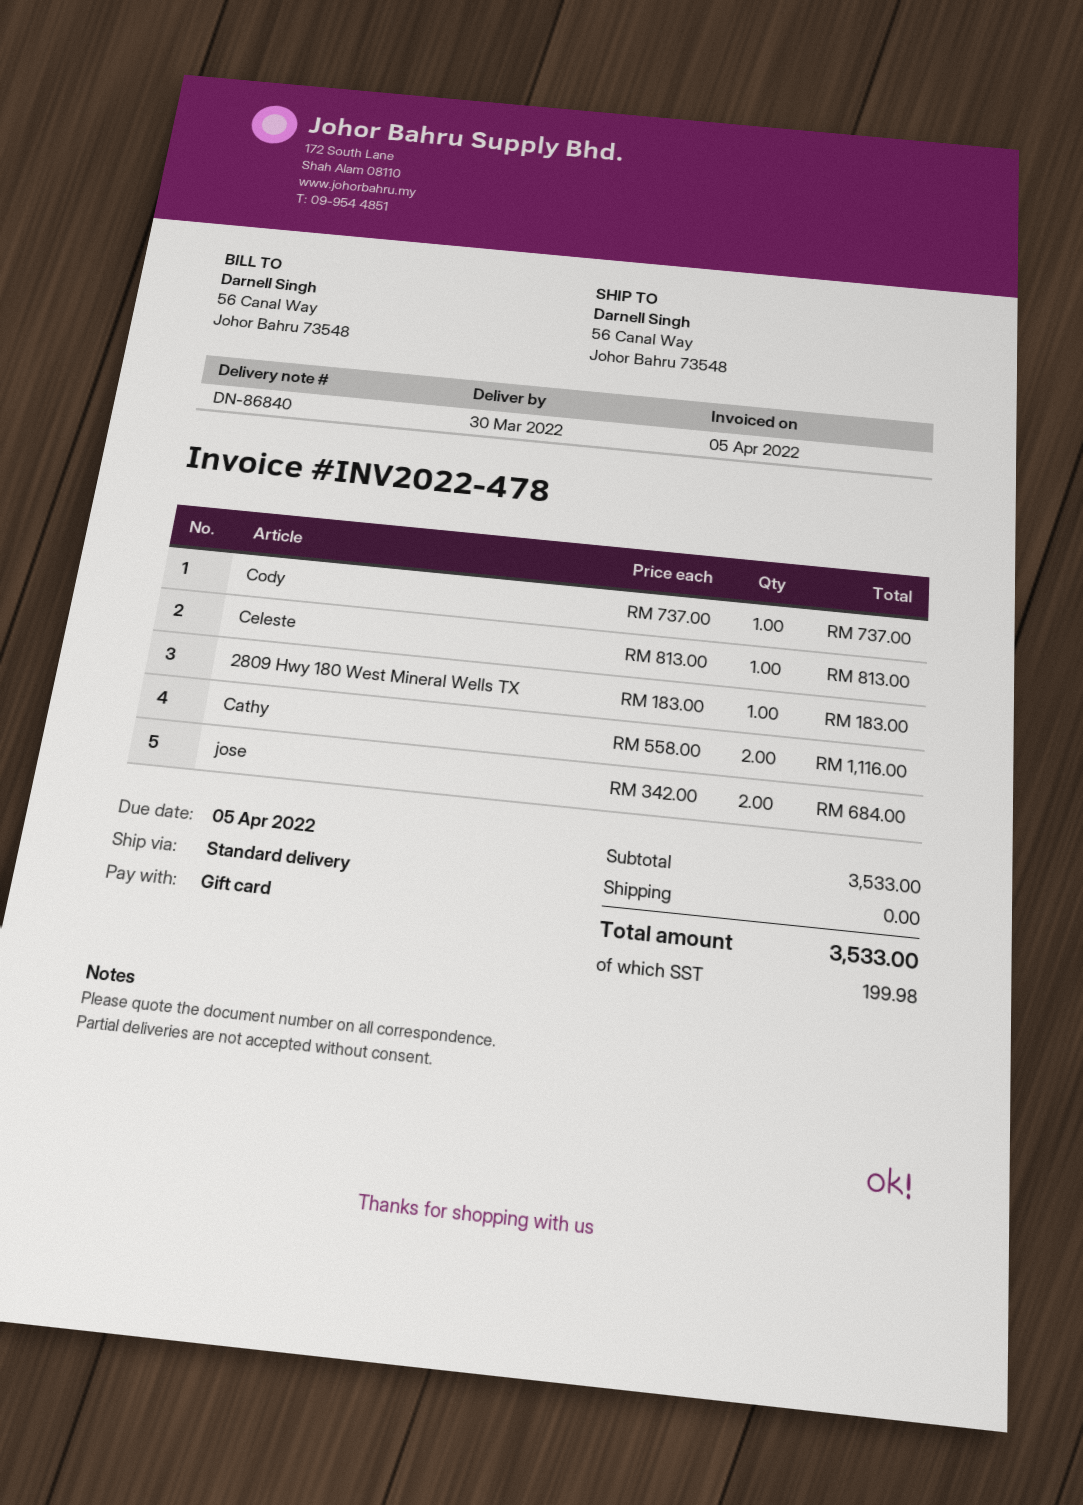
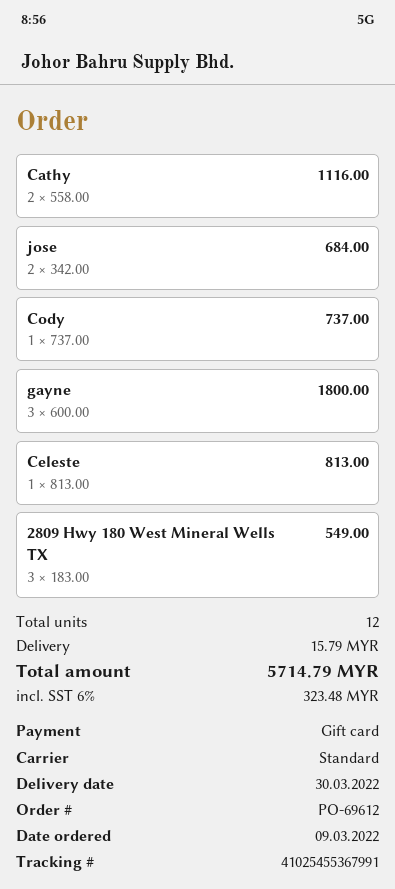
2809 Hwy 180 West Mineral Wells TX: 1 x 183.00 = 183.00 -> 3 x 183.00 = 549.00
gayne: none -> 3 x 600.00 = 1800.00
shipping: 0.00 -> 15.79
tax: 199.98 -> 323.48
total: 3533.00 -> 5714.79

